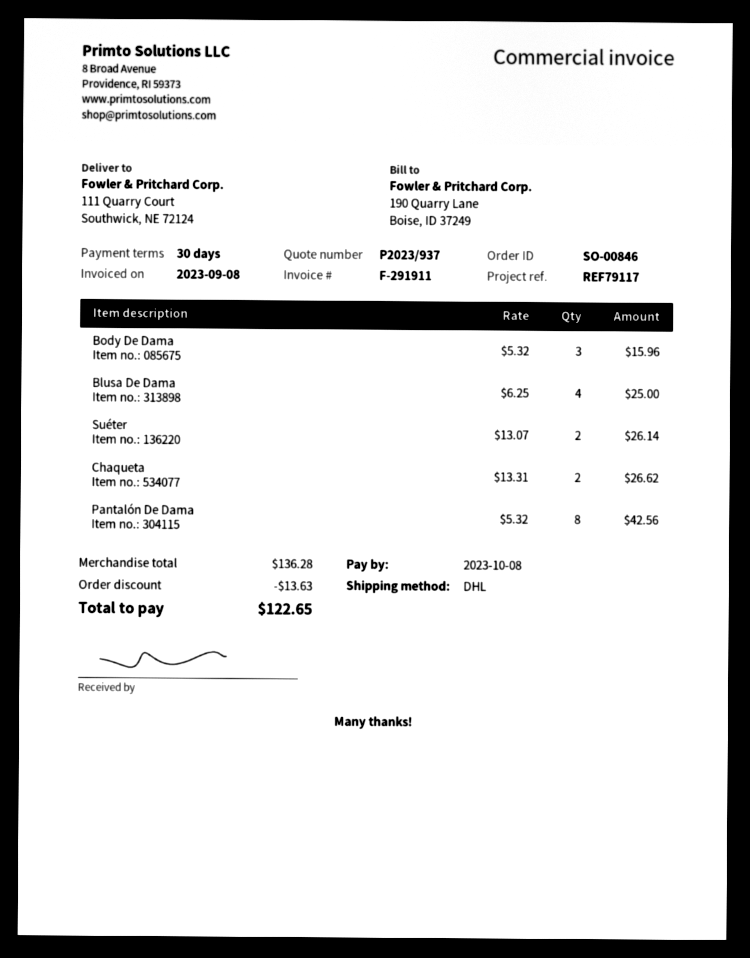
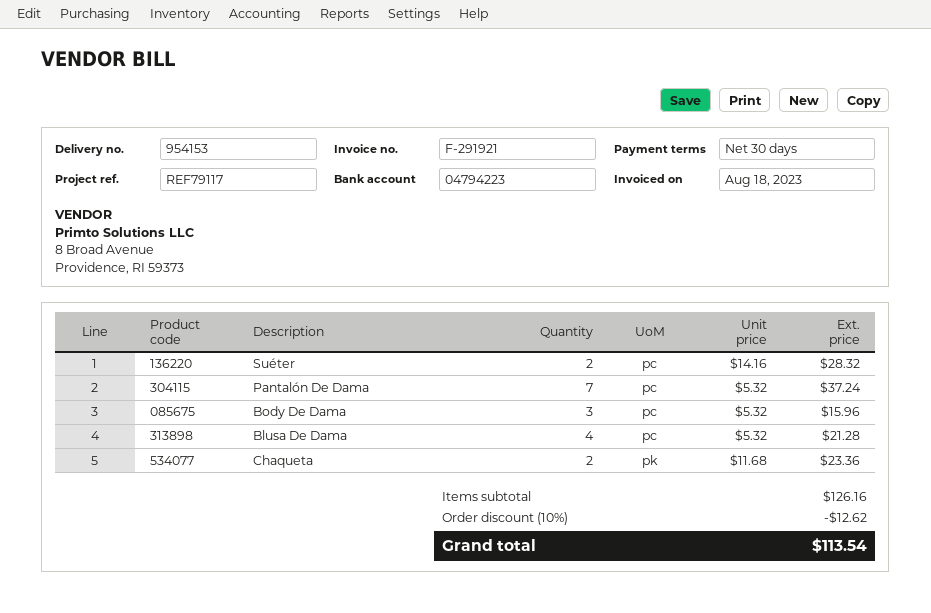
invoice number: F-291911 -> F-291921
invoice date: 2023-09-08 -> 2023-08-18
Blusa De Dama: 4 x 6.25 = 25.00 -> 4 x 5.32 = 21.28
Suéter: 2 x 13.07 = 26.14 -> 2 x 14.16 = 28.32
Chaqueta: 2 x 13.31 = 26.62 -> 2 x 11.68 = 23.36
Pantalón De Dama: 8 x 5.32 = 42.56 -> 7 x 5.32 = 37.24
subtotal: 136.28 -> 126.16
discount: 13.63 -> 12.62
total: 122.65 -> 113.54

